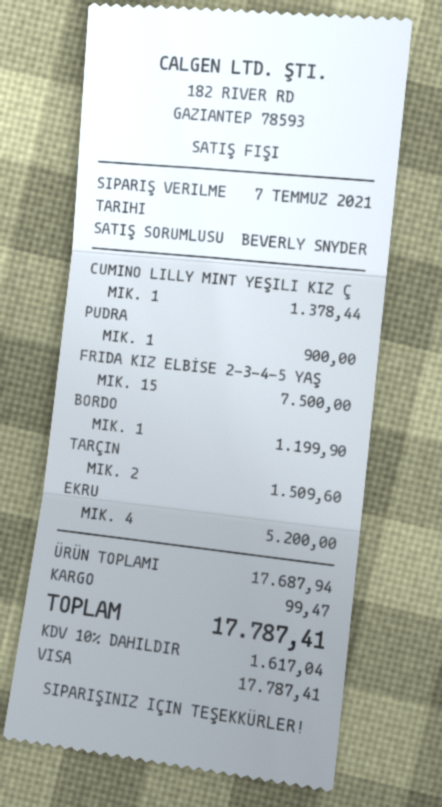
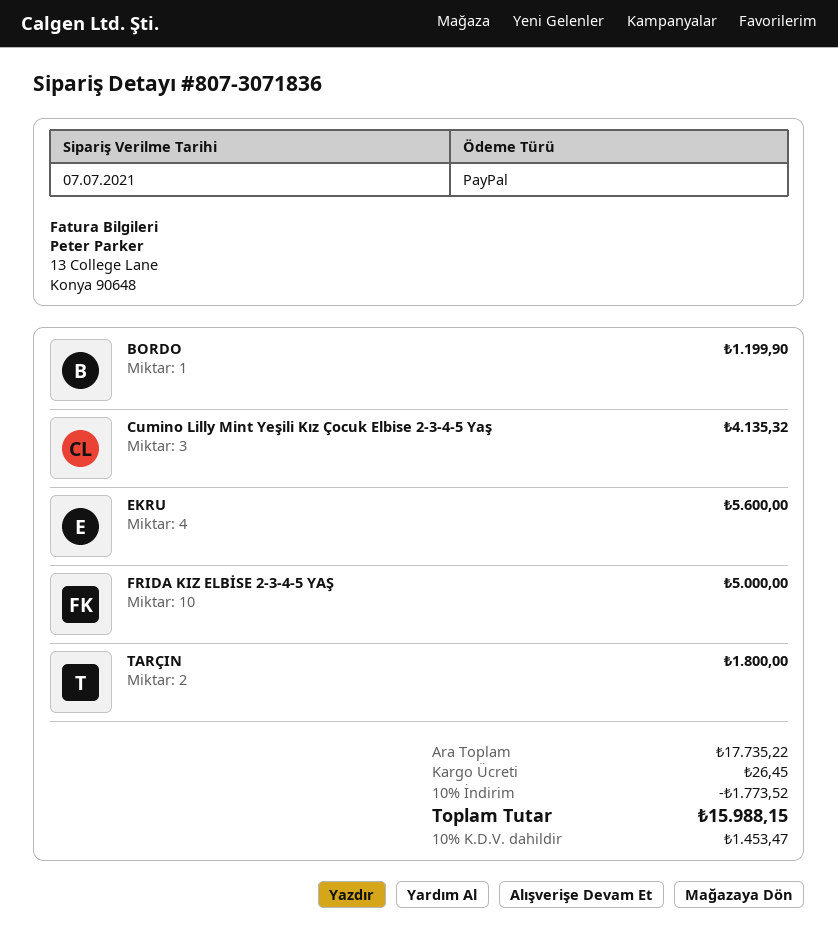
payment method: Visa -> PayPal
CUMINO LILLY MINT YEŞILI KIZ Ç: 1 for 1378.44 -> 3 for 4135.32
PUDRA: 1 for 900.00 -> none
FRIDA KIZ ELBİSE 2-3-4-5 YAŞ: 15 for 7500.00 -> 10 for 5000.00
TARÇIN: 2 for 1509.60 -> 2 for 1800.00
EKRU: 4 for 5200.00 -> 4 for 5600.00
subtotal: 17687.94 -> 17735.22
discount: none -> 10% = 1773.52
shipping: 99.47 -> 26.45
tax: 10% = 1617.04 -> 10% = 1453.47
total: 17787.41 -> 15988.15

